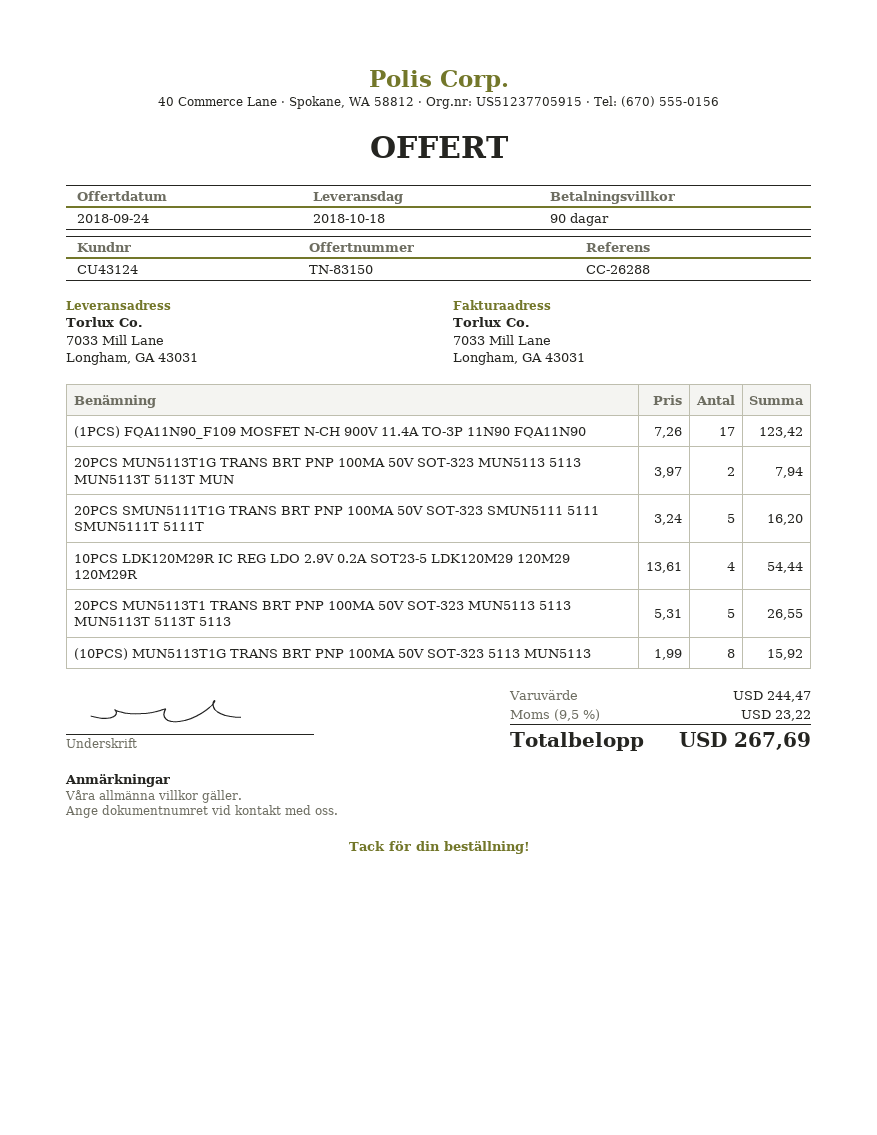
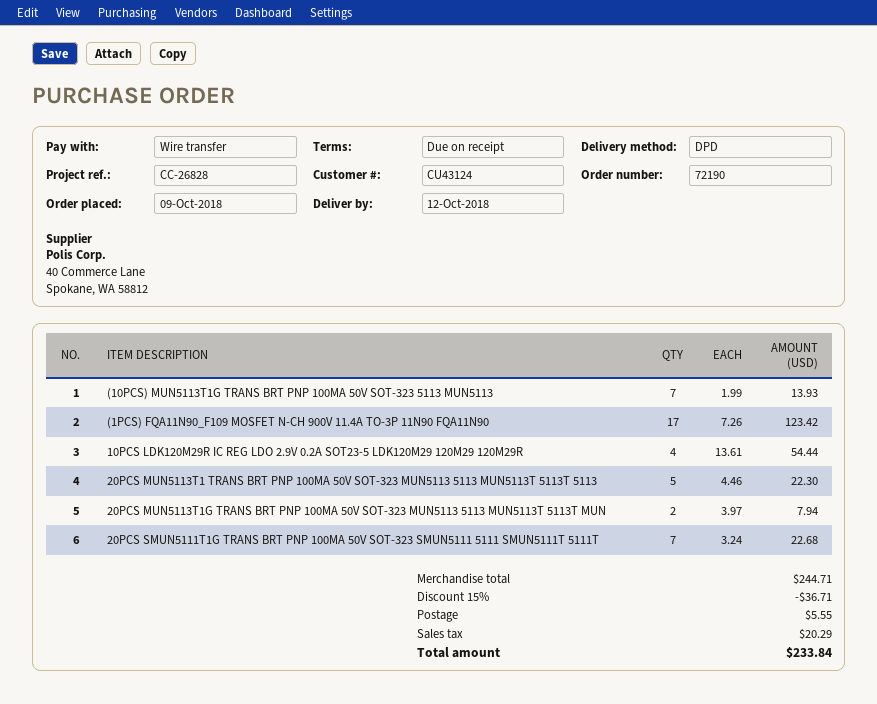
delivery date: 2018-10-18 -> 2018-10-12
payment terms: 90 days -> on receipt
reference: CC-26288 -> CC-26828
20PCS SMUN5111T1G TRANS BRT PNP 100MA 50V SOT-323 SMUN5111 5111 SMUN5111T 5111T: 5 x 3.24 = 16.20 -> 7 x 3.24 = 22.68
20PCS MUN5113T1 TRANS BRT PNP 100MA 50V SOT-323 MUN5113 5113 MUN5113T 5113T 5113: 5 x 5.31 = 26.55 -> 5 x 4.46 = 22.30
(10PCS) MUN5113T1G TRANS BRT PNP 100MA 50V SOT-323 5113 MUN5113: 8 x 1.99 = 15.92 -> 7 x 1.99 = 13.93
subtotal: 244.47 -> 244.71
discount: none -> 15% = 36.71
shipping: none -> 5.55
tax: 23.22 -> 20.29
total: 267.69 -> 233.84

